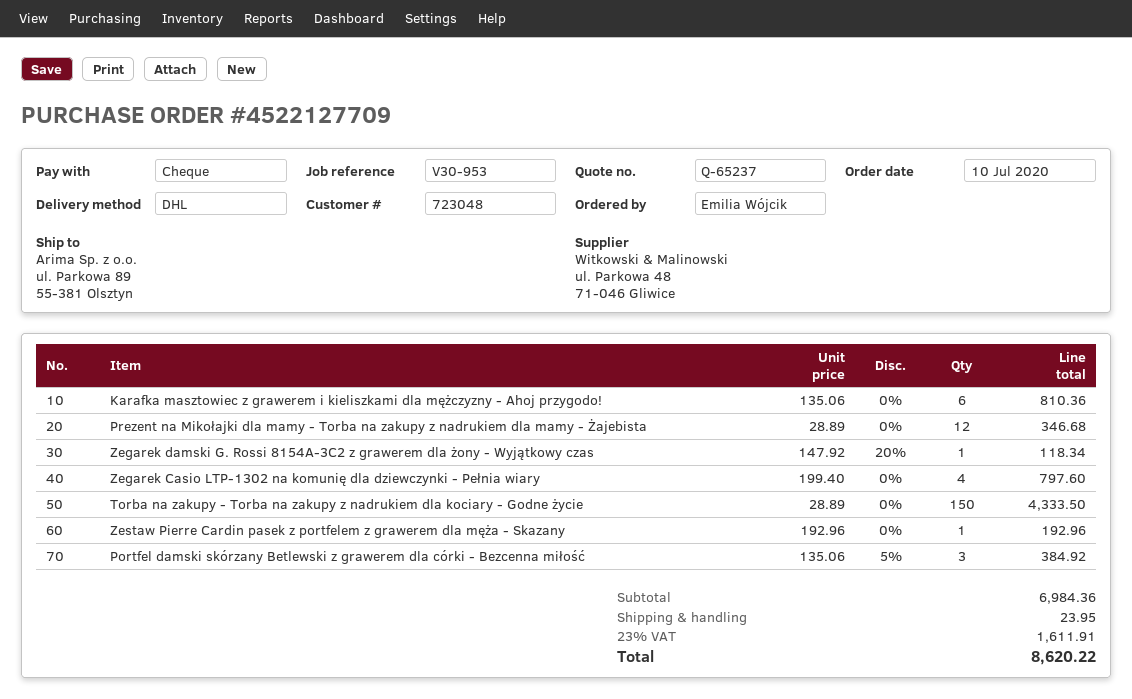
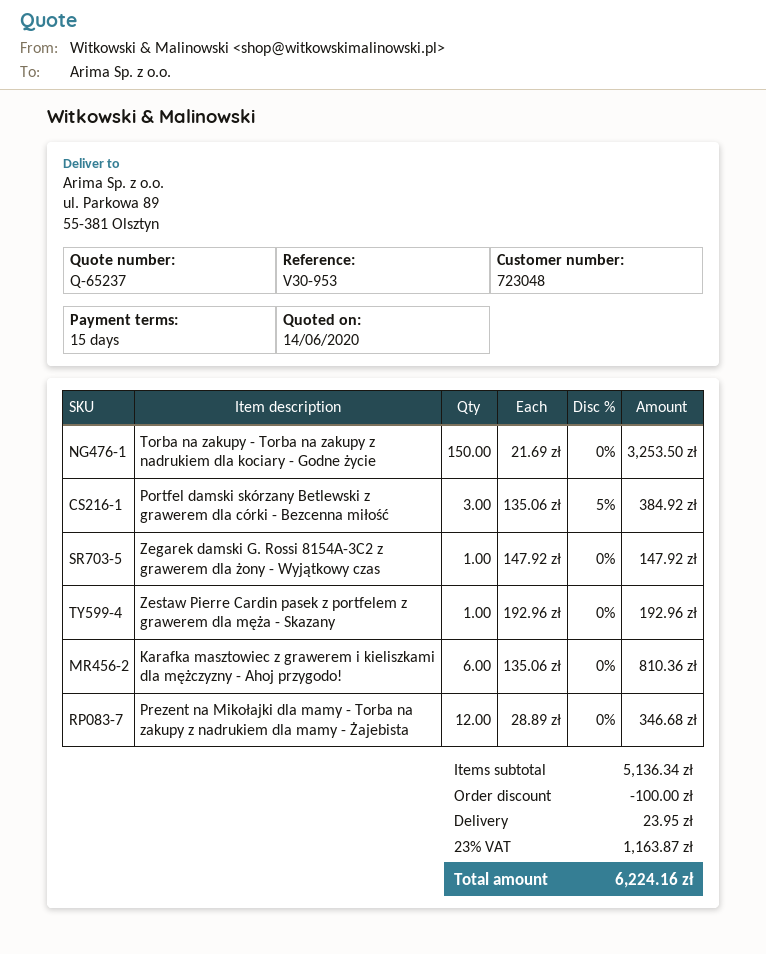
Zegarek damski G. Rossi 8154A-3C2 z grawerem dla żony - Wyjątkowy czas: 1 x 147.92 - 20% = 118.34 -> 1 x 147.92 = 147.92
Zegarek Casio LTP-1302 na komunię dla dziewczynki - Pełnia wiary: 4 x 199.40 = 797.60 -> none
Torba na zakupy - Torba na zakupy z nadrukiem dla kociary - Godne życie: 150 x 28.89 = 4333.50 -> 150 x 21.69 = 3253.50
subtotal: 6984.36 -> 5136.34
discount: none -> 100.00
tax: 23% = 1611.91 -> 23% = 1163.87
total: 8620.22 -> 6224.16

